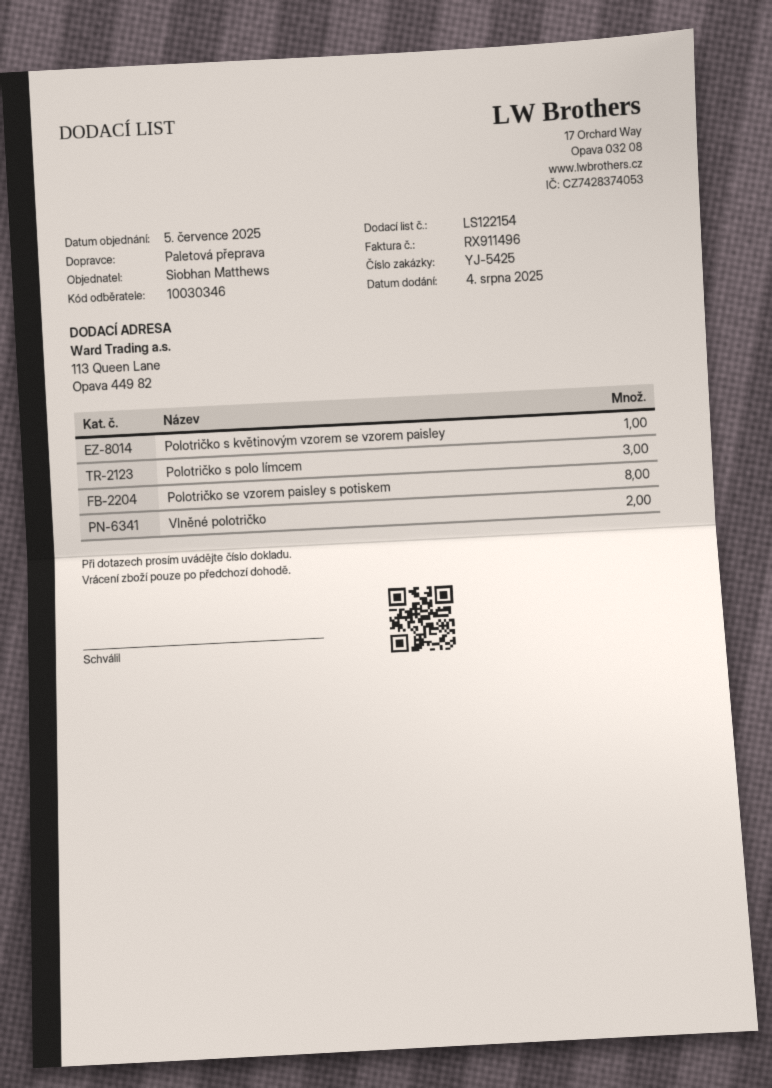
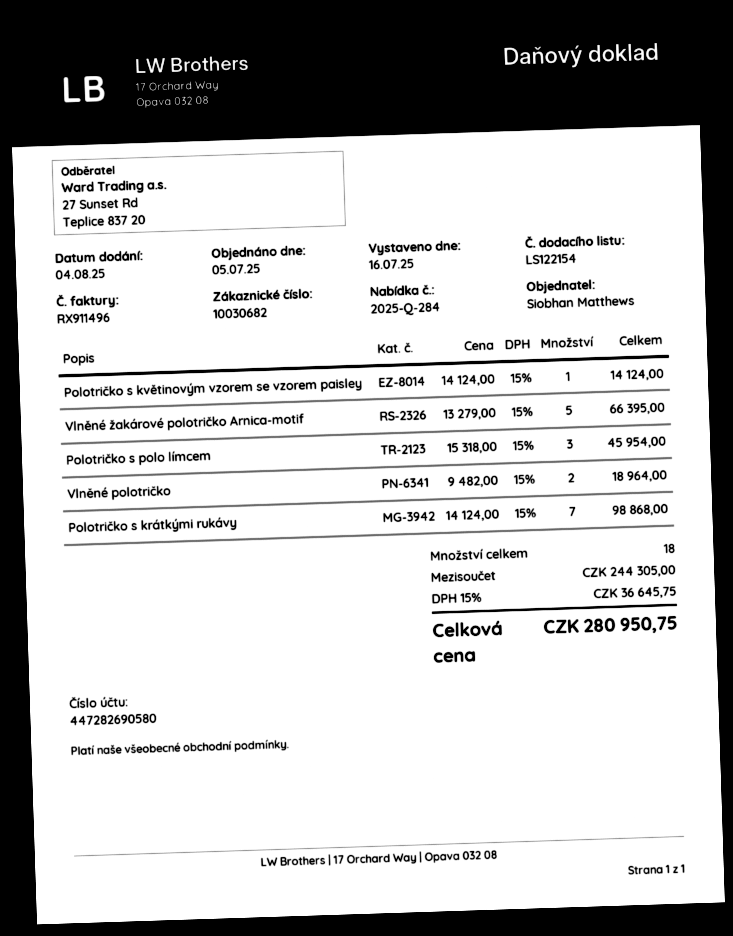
customer number: 10030346 -> 10030682
Polotričko se vzorem paisley s potiskem: 8 -> none
Vlněné žakárové polotričko Arnica-motif: none -> 5
Polotričko s krátkými rukávy: none -> 7

